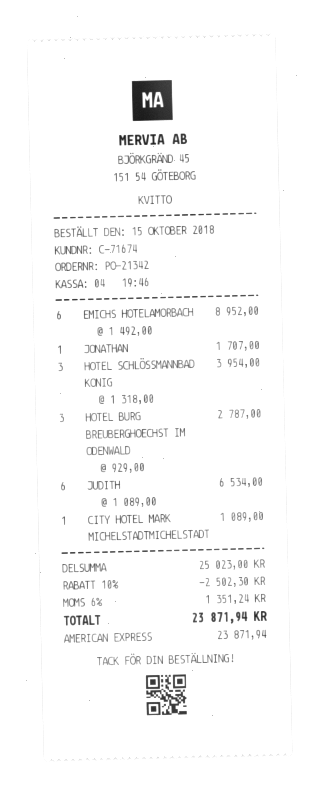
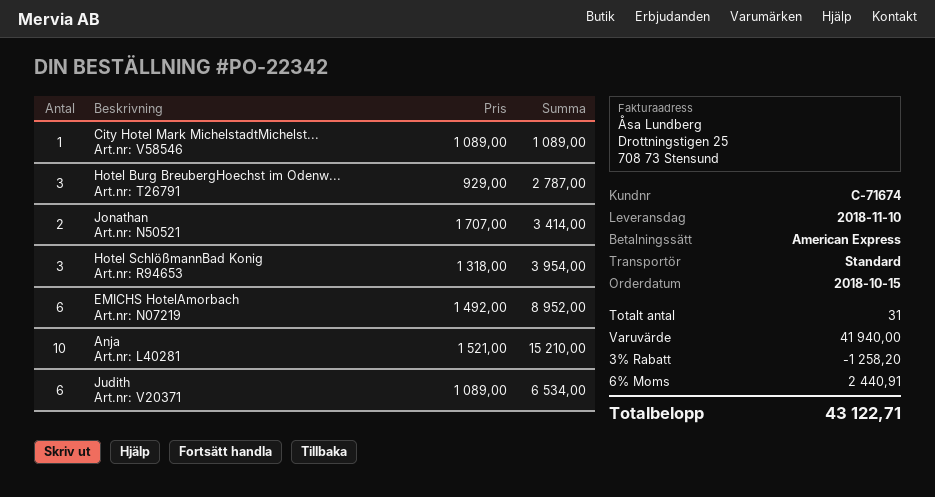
order number: PO-21342 -> PO-22342
JONATHAN: 1 x 1707.00 = 1707.00 -> 2 x 1707.00 = 3414.00
Anja: none -> 10 x 1521.00 = 15210.00
subtotal: 25023.00 -> 41940.00
discount: 10% = 2502.30 -> 3% = 1258.20
tax: 6% = 1351.24 -> 6% = 2440.91
total: 23871.94 -> 43122.71

